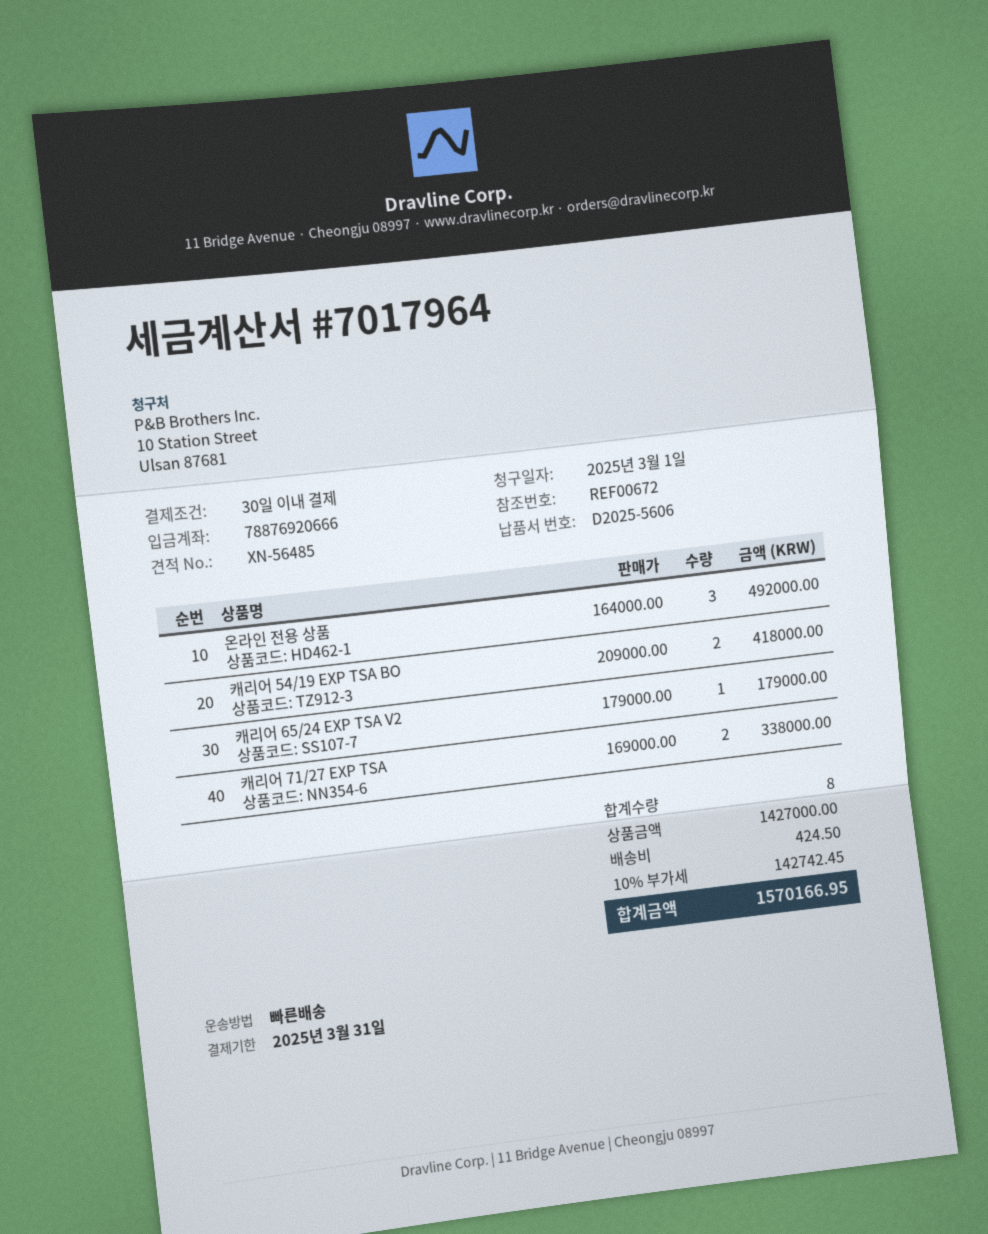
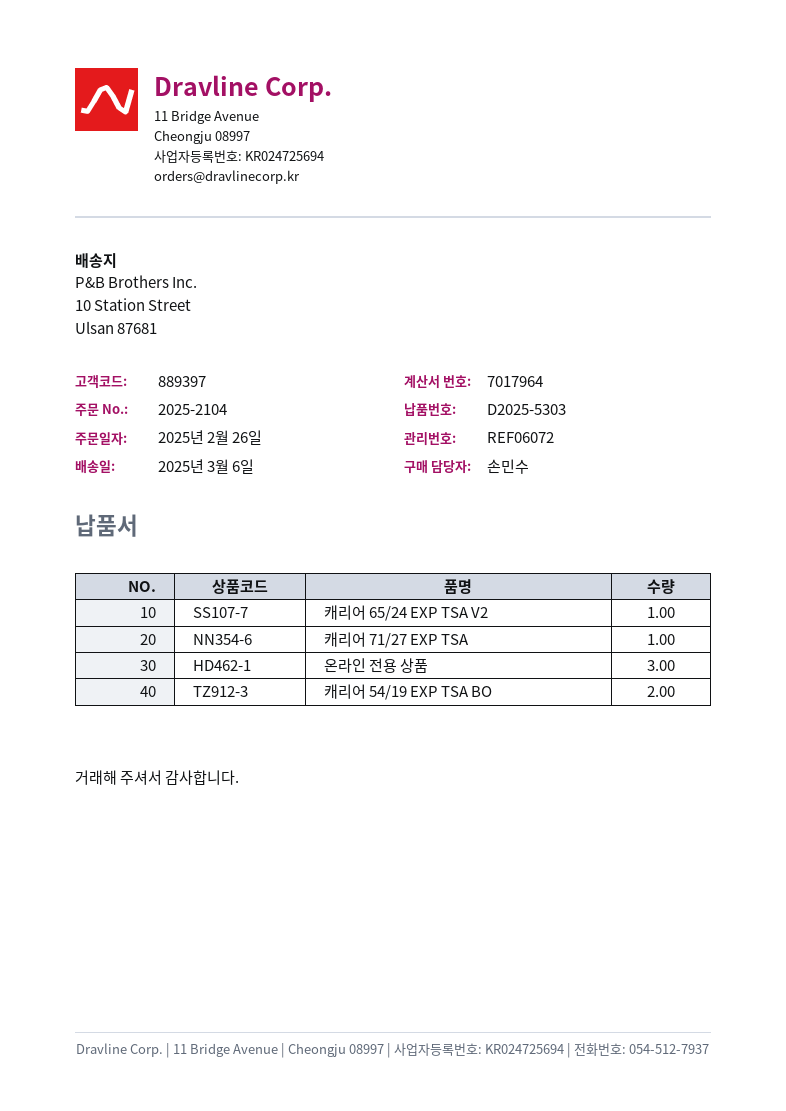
delivery note number: D2025-5606 -> D2025-5303
reference: REF00672 -> REF06072
캐리어 71/27 EXP TSA: 2 -> 1

